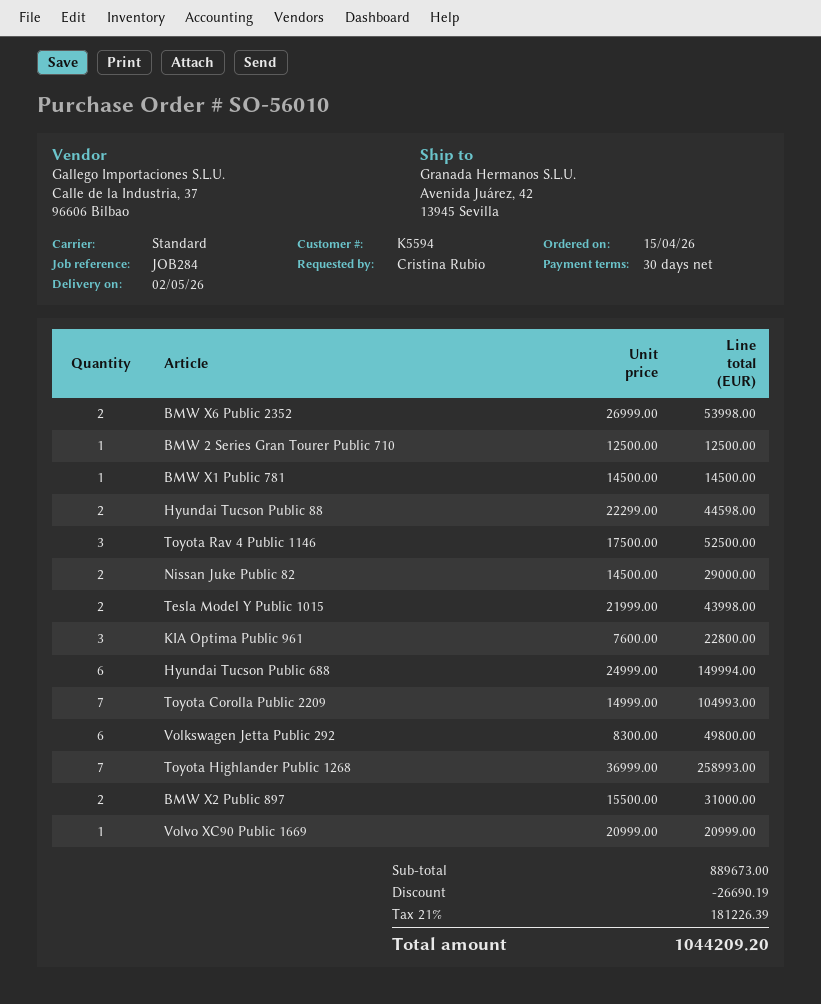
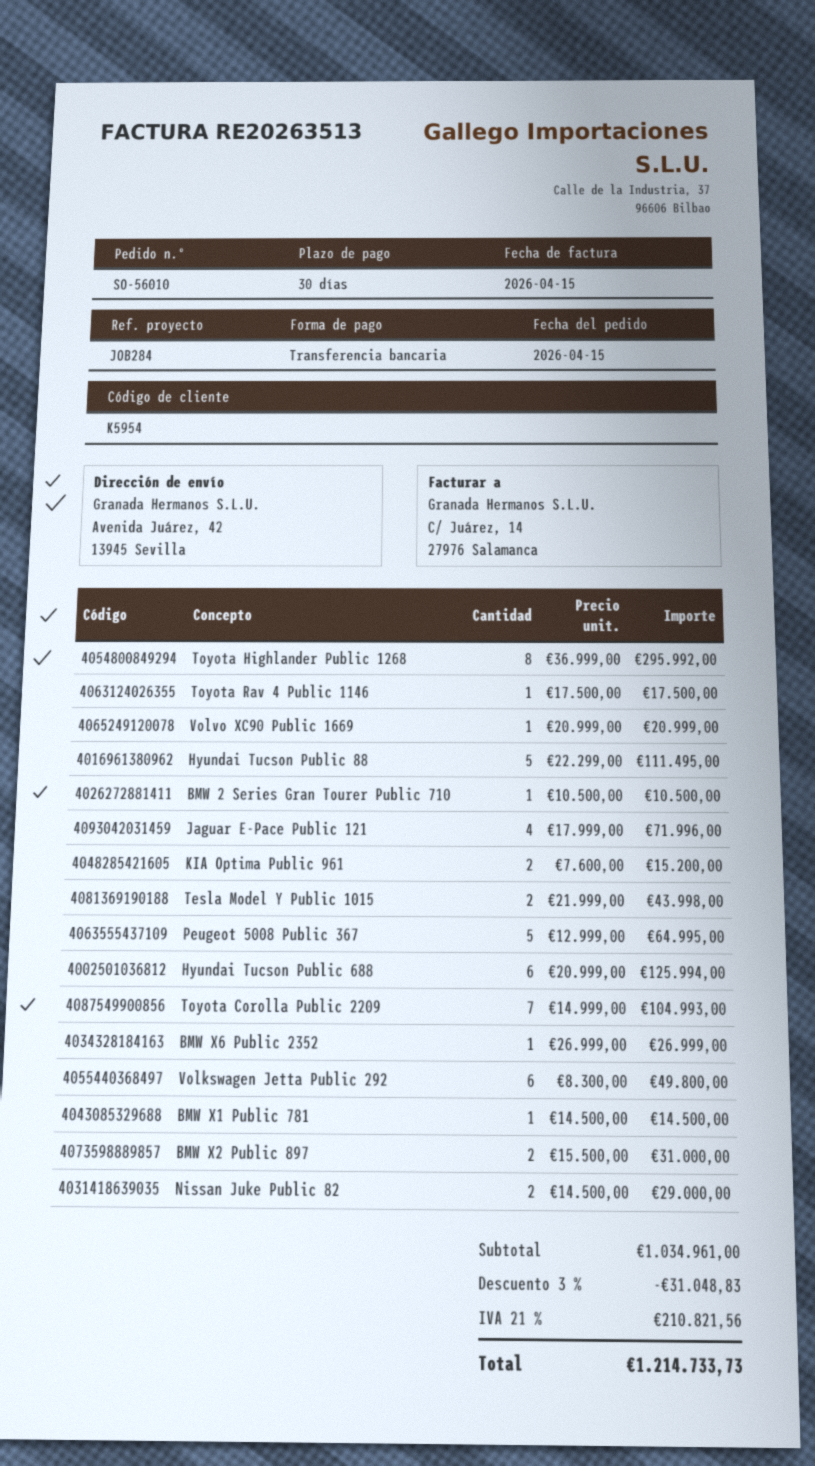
customer number: K5594 -> K5954
BMW X6 Public 2352: 2 x 26999.00 = 53998.00 -> 1 x 26999.00 = 26999.00
BMW 2 Series Gran Tourer Public 710: 1 x 12500.00 = 12500.00 -> 1 x 10500.00 = 10500.00
Hyundai Tucson Public 88: 2 x 22299.00 = 44598.00 -> 5 x 22299.00 = 111495.00
Toyota Rav 4 Public 1146: 3 x 17500.00 = 52500.00 -> 1 x 17500.00 = 17500.00
KIA Optima Public 961: 3 x 7600.00 = 22800.00 -> 2 x 7600.00 = 15200.00
Hyundai Tucson Public 688: 6 x 24999.00 = 149994.00 -> 6 x 20999.00 = 125994.00
Toyota Highlander Public 1268: 7 x 36999.00 = 258993.00 -> 8 x 36999.00 = 295992.00
Jaguar E-Pace Public 121: none -> 4 x 17999.00 = 71996.00
Peugeot 5008 Public 367: none -> 5 x 12999.00 = 64995.00
subtotal: 889673.00 -> 1034961.00
discount: 26690.19 -> 31048.83
tax: 21% = 181226.39 -> 21% = 210821.56
total: 1044209.20 -> 1214733.73

